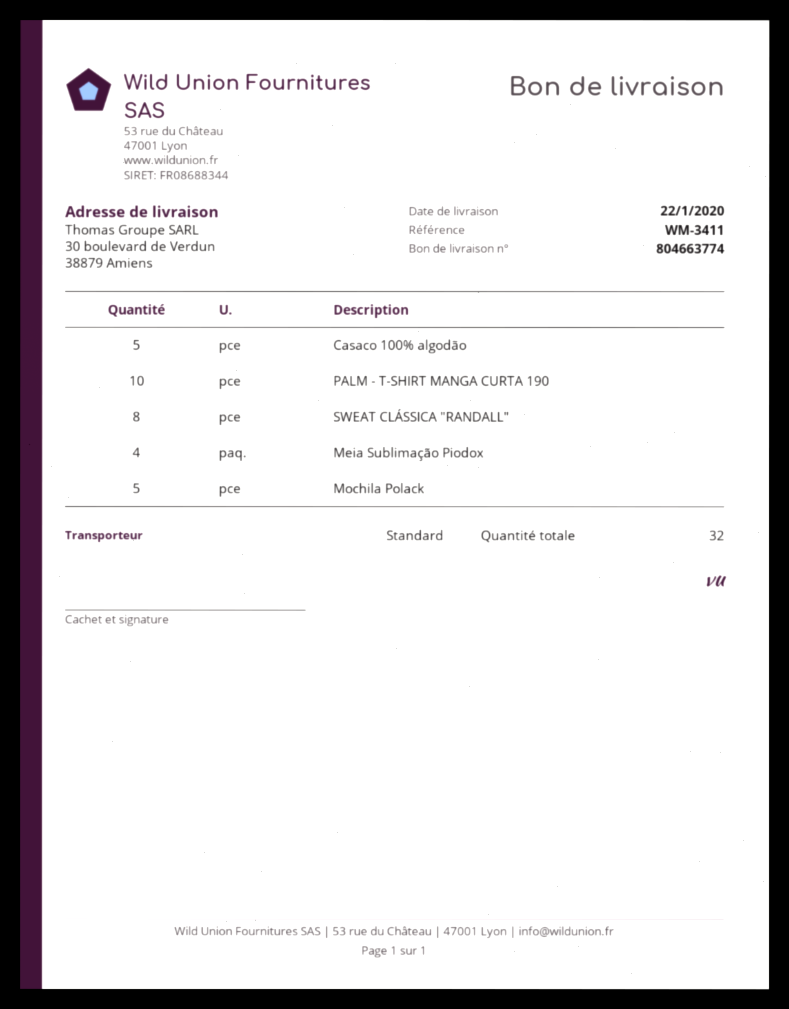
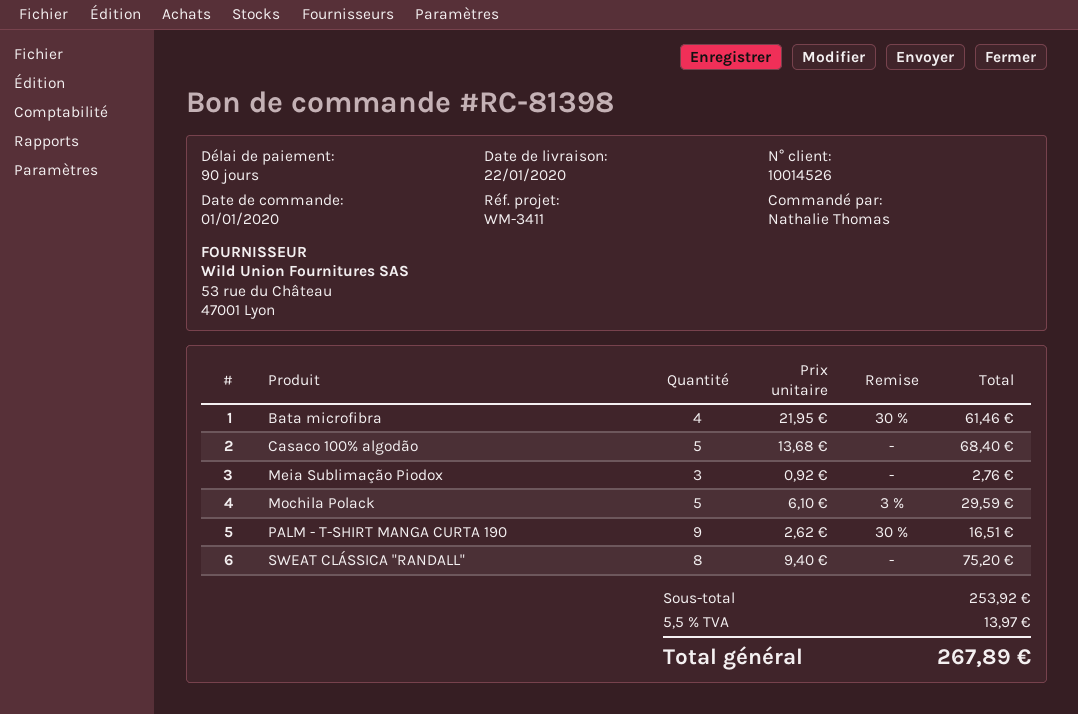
PALM - T-SHIRT MANGA CURTA 190: 10 -> 9
Meia Sublimação Piodox: 4 -> 3
Bata microfibra: none -> 4

